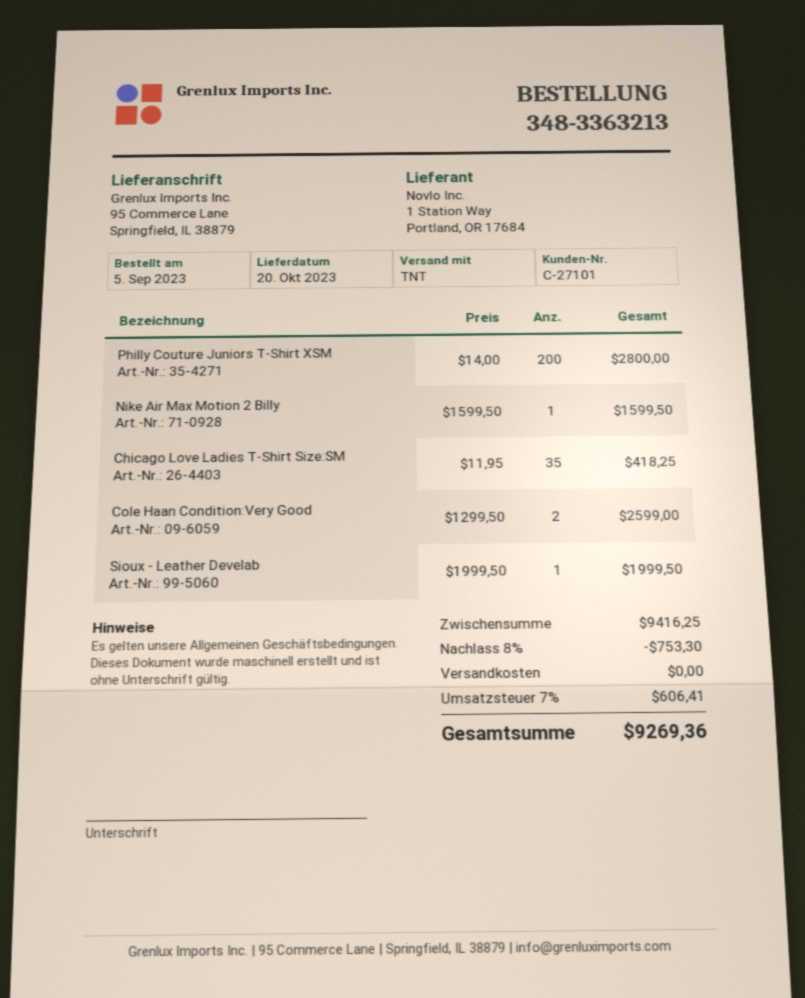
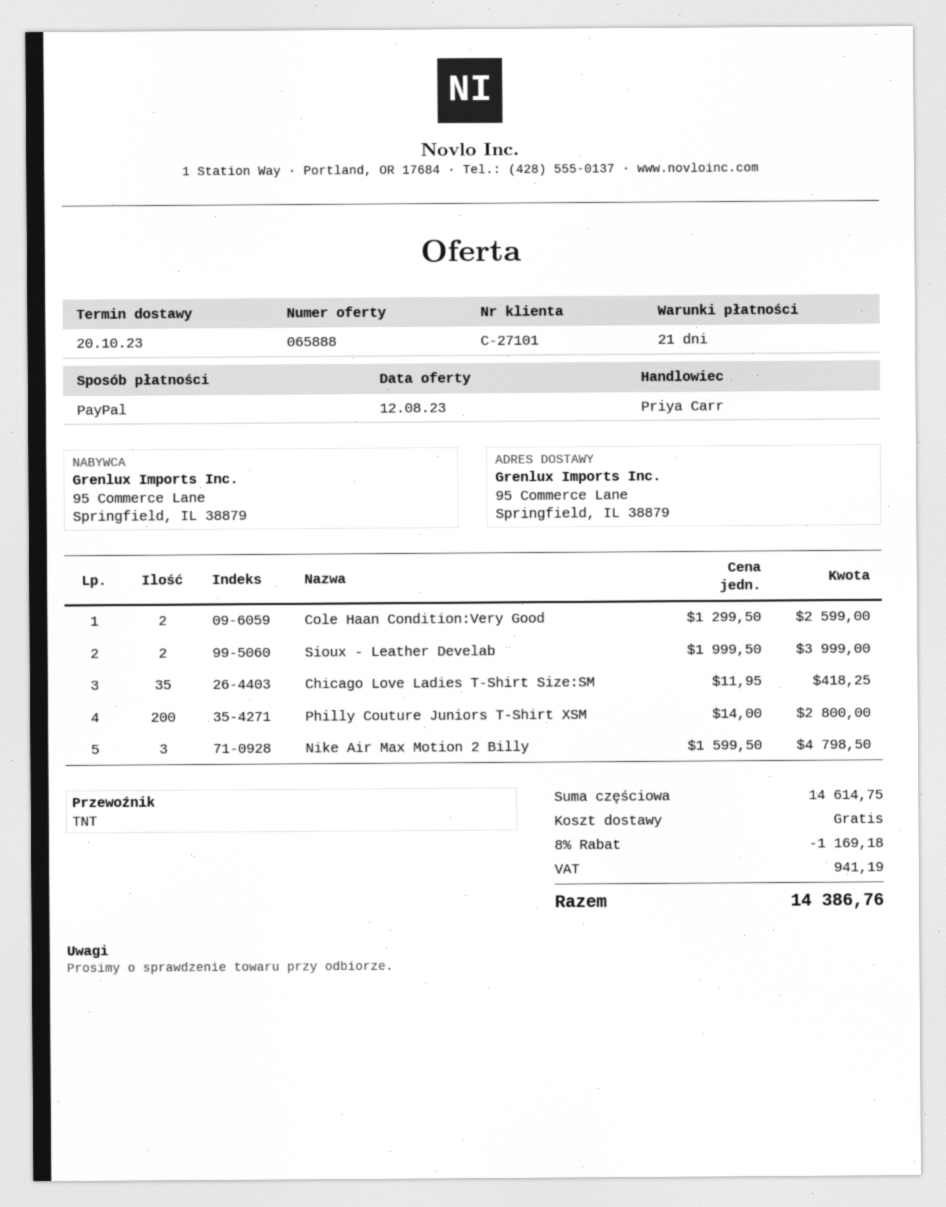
Nike Air Max Motion 2 Billy: 1 x 1599.50 = 1599.50 -> 3 x 1599.50 = 4798.50
Sioux - Leather Develab: 1 x 1999.50 = 1999.50 -> 2 x 1999.50 = 3999.00
subtotal: 9416.25 -> 14614.75
discount: 8% = 753.30 -> 8% = 1169.18
tax: 606.41 -> 941.19
total: 9269.36 -> 14386.76

